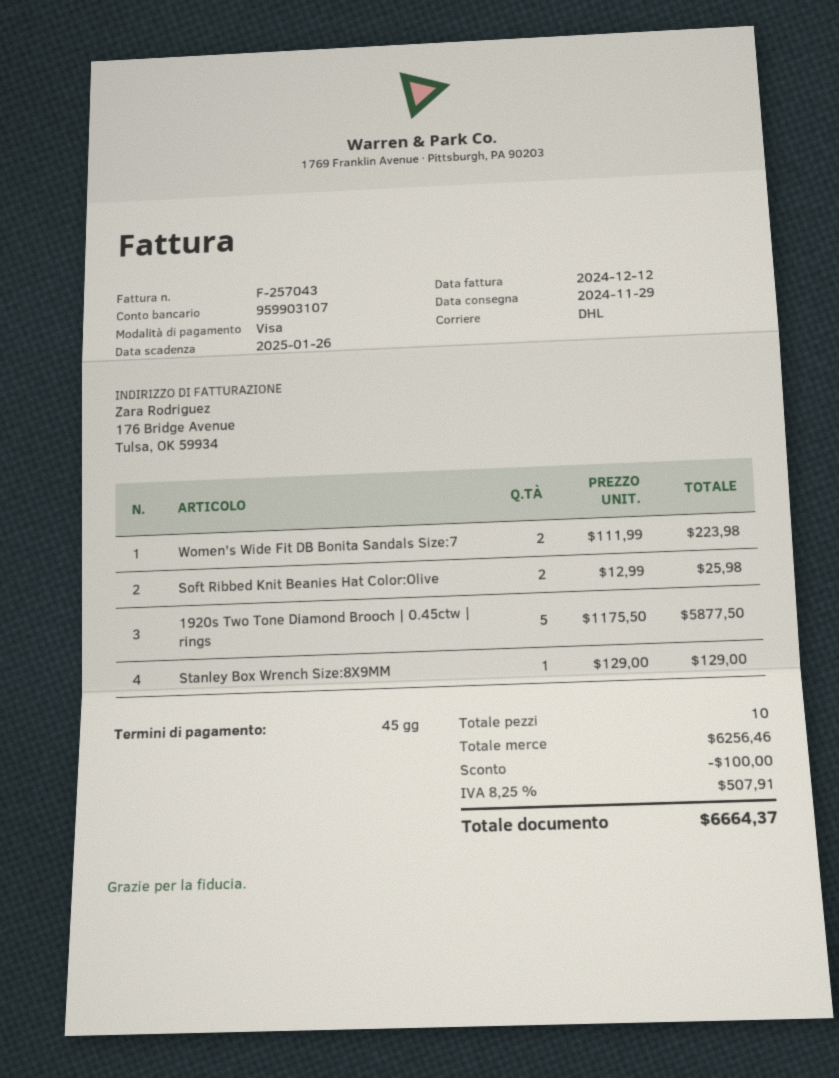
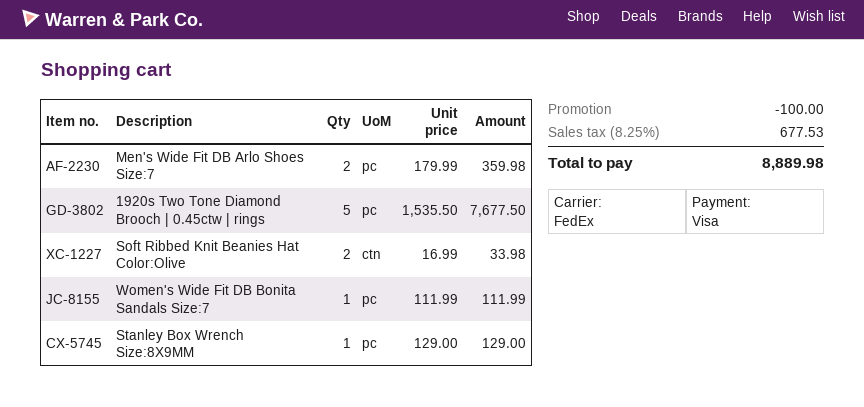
shipping method: DHL -> FedEx
Women's Wide Fit DB Bonita Sandals Size:7: 2 x 111.99 = 223.98 -> 1 x 111.99 = 111.99
Soft Ribbed Knit Beanies Hat Color:Olive: 2 x 12.99 = 25.98 -> 2 x 16.99 = 33.98
1920s Two Tone Diamond Brooch | 0.45ctw | rings: 5 x 1175.50 = 5877.50 -> 5 x 1535.50 = 7677.50
Men's Wide Fit DB Arlo Shoes Size:7: none -> 2 x 179.99 = 359.98
tax: 8.25% = 507.91 -> 8.25% = 677.53
total: 6664.37 -> 8889.98

